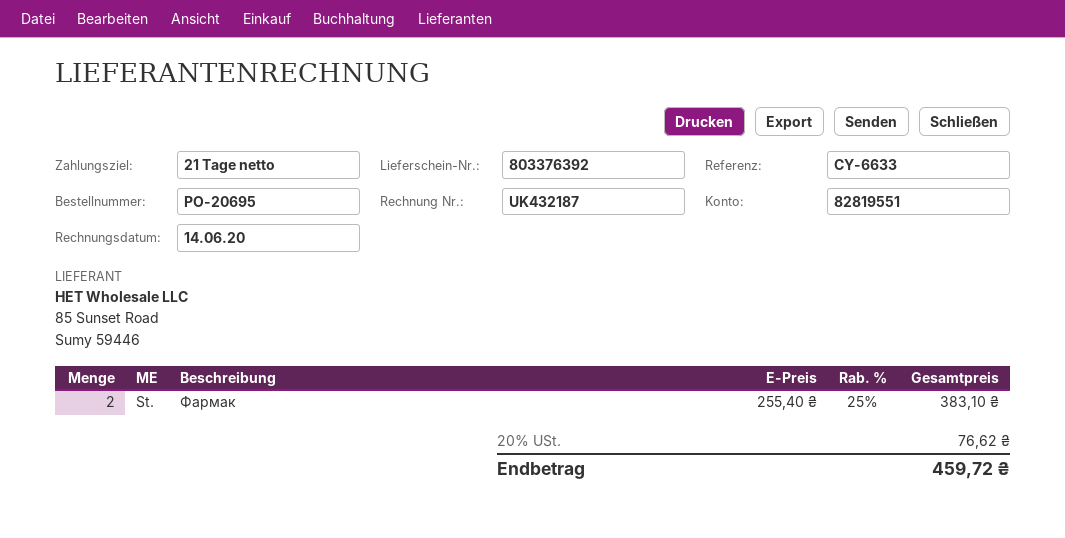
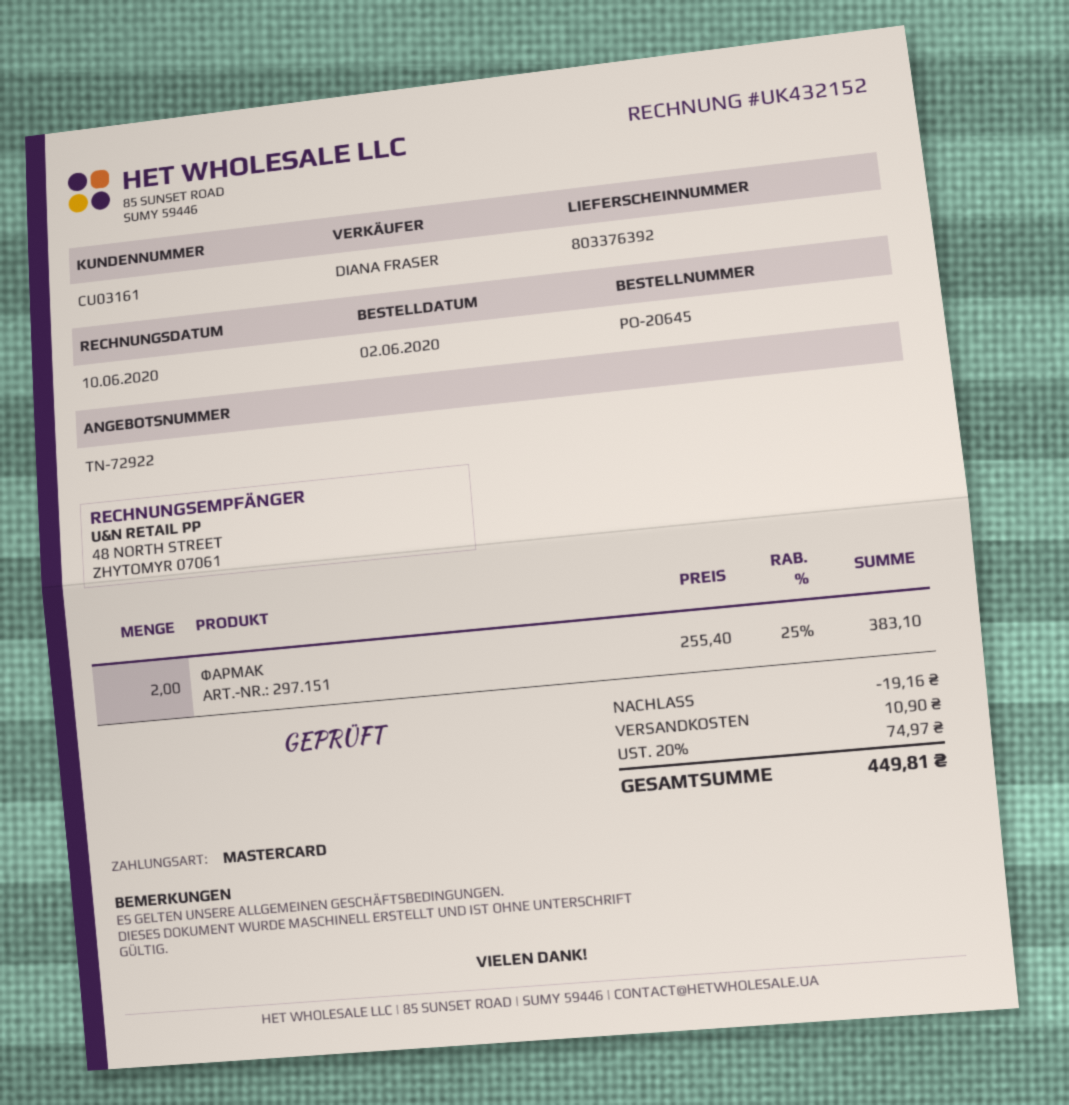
order number: PO-20695 -> PO-20645
invoice number: UK432187 -> UK432152
invoice date: 2020-06-14 -> 2020-06-10
discount: none -> 19.16
shipping: none -> 10.90
tax: 20% = 76.62 -> 20% = 74.97
total: 459.72 -> 449.81

